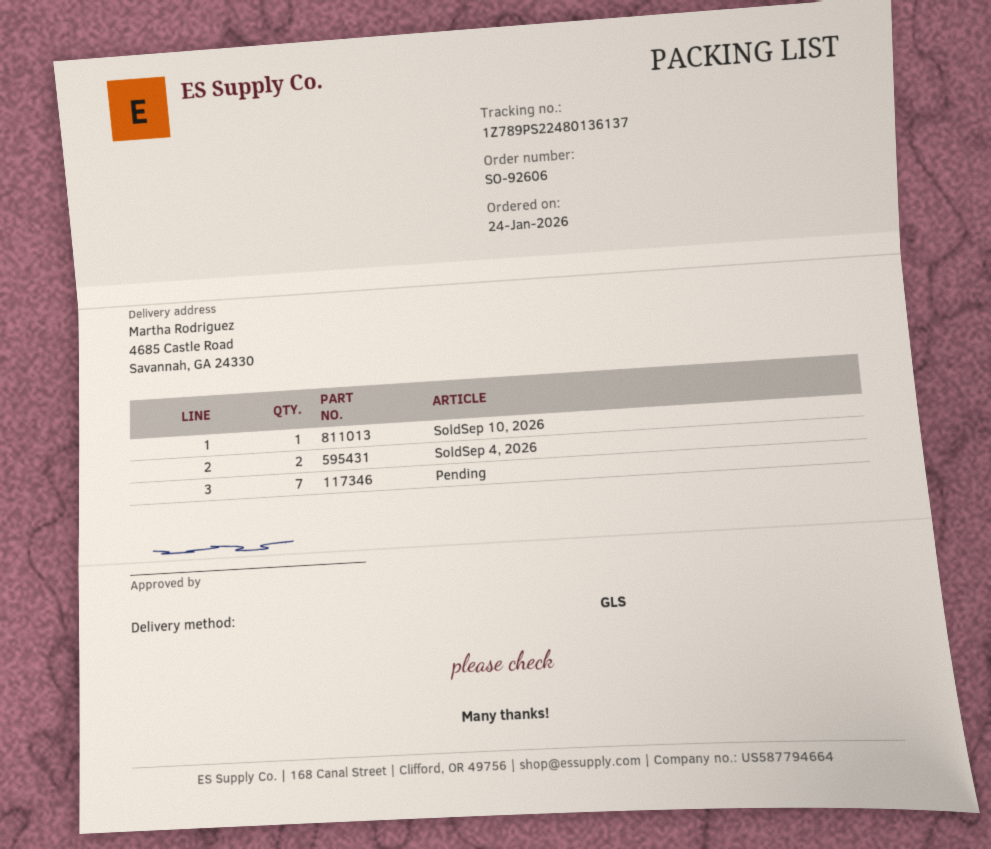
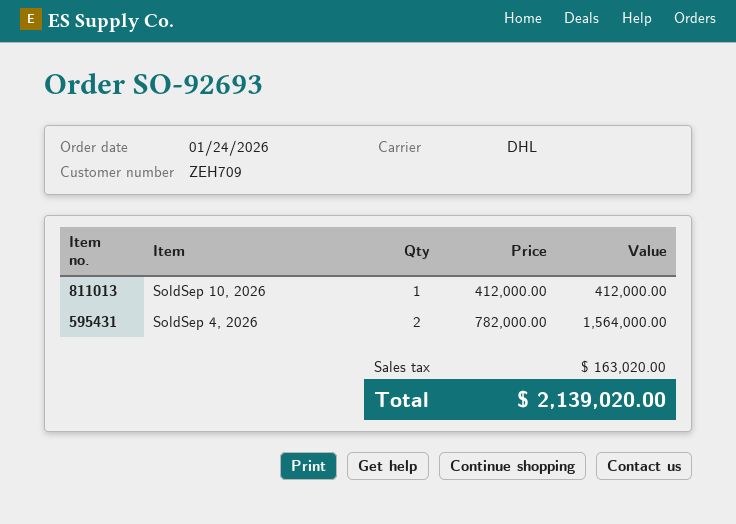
order number: SO-92606 -> SO-92693
shipping method: GLS -> DHL
Pending: 7 -> none

